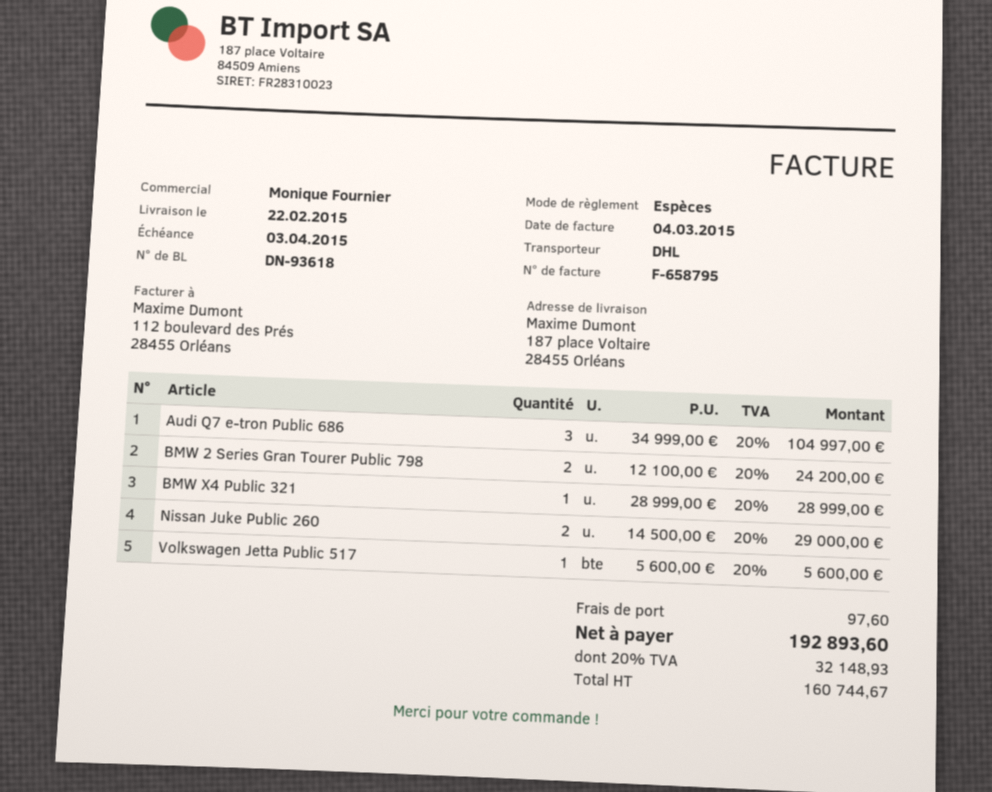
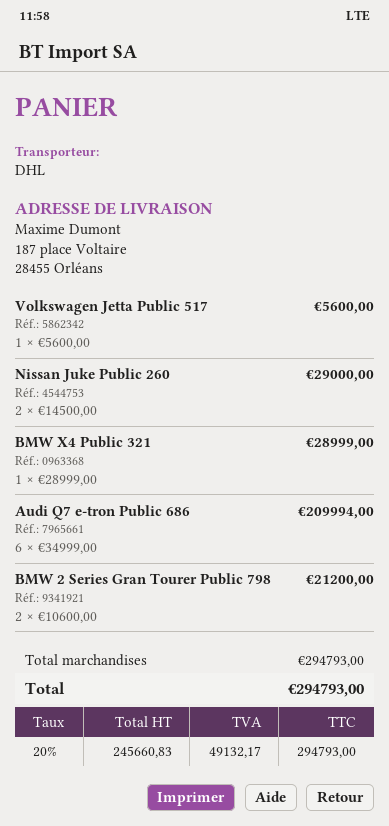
Audi Q7 e-tron Public 686: 3 x 34999.00 = 104997.00 -> 6 x 34999.00 = 209994.00
BMW 2 Series Gran Tourer Public 798: 2 x 12100.00 = 24200.00 -> 2 x 10600.00 = 21200.00
shipping: 97.60 -> none
net: 160744.67 -> 245660.83
tax: 20% = 32148.93 -> 20% = 49132.17
total: 192893.60 -> 294793.00

